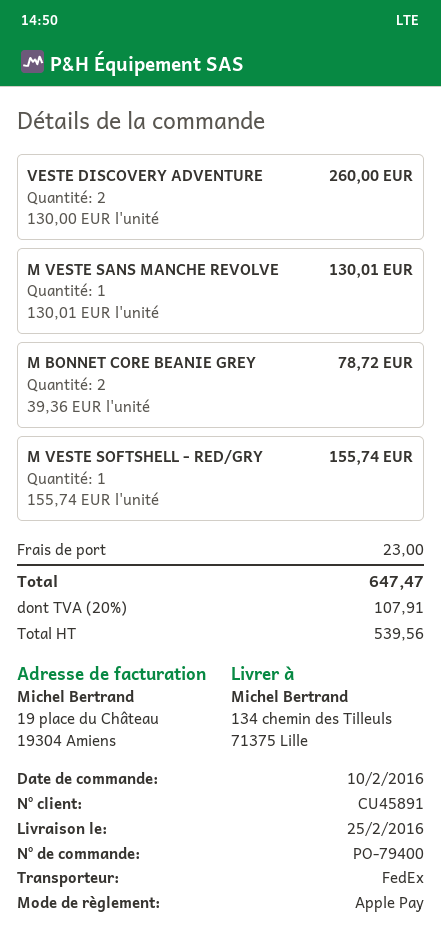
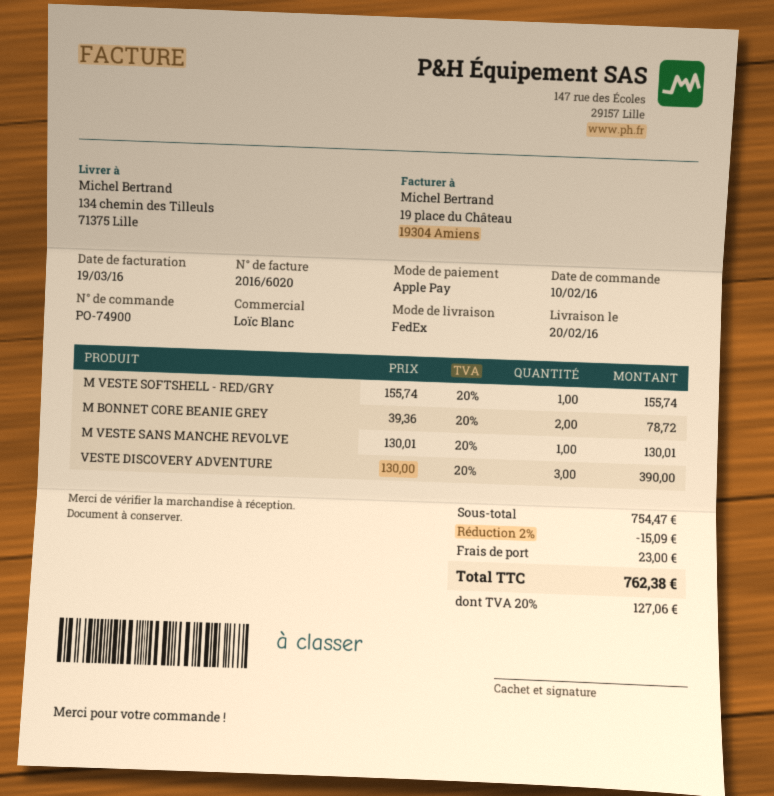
order number: PO-79400 -> PO-74900
delivery date: 2016-02-25 -> 2016-02-20
VESTE DISCOVERY ADVENTURE: 2 x 130.00 = 260.00 -> 3 x 130.00 = 390.00
discount: none -> 2% = 15.09
tax: 20% = 107.91 -> 20% = 127.06
total: 647.47 -> 762.38

